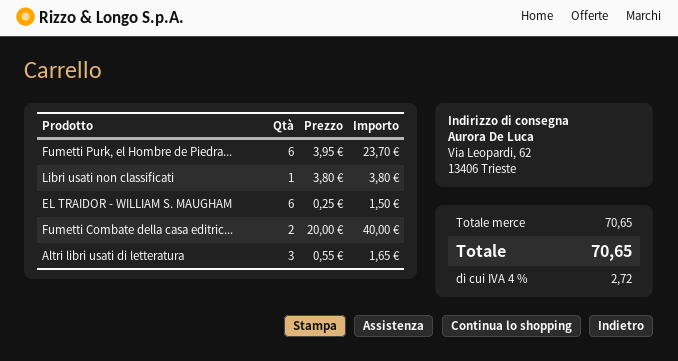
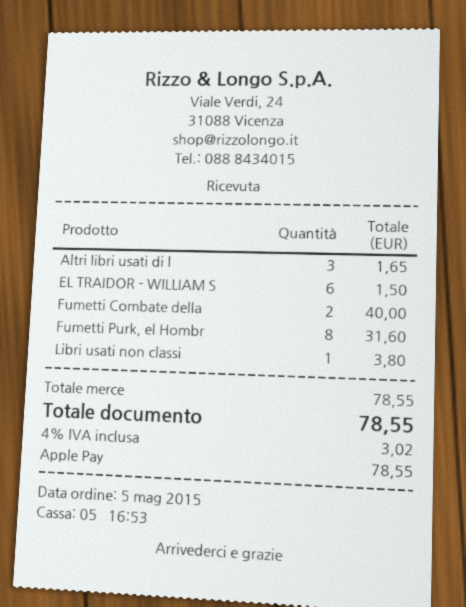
Fumetti Purk, el Hombre de Piedra...: 6 for 23.70 -> 8 for 31.60
subtotal: 70.65 -> 78.55
tax: 4% = 2.72 -> 4% = 3.02
total: 70.65 -> 78.55

